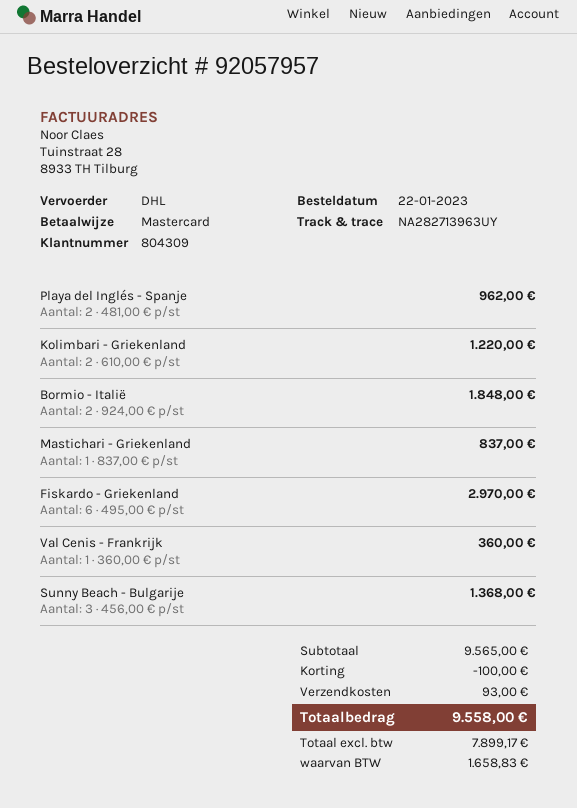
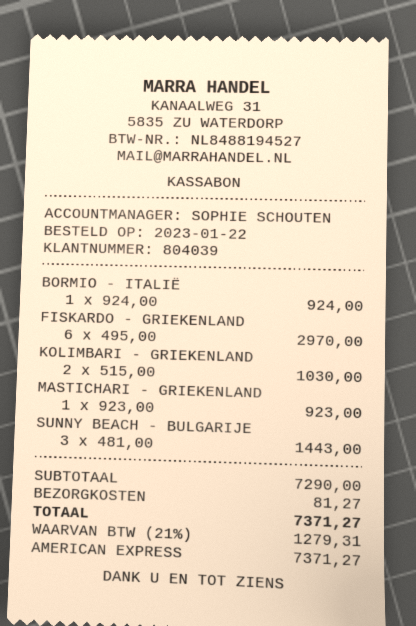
customer number: 804309 -> 804039
payment method: Mastercard -> American Express
Playa del Inglés - Spanje: 2 x 481.00 = 962.00 -> none
Kolimbari - Griekenland: 2 x 610.00 = 1220.00 -> 2 x 515.00 = 1030.00
Bormio - Italië: 2 x 924.00 = 1848.00 -> 1 x 924.00 = 924.00
Mastichari - Griekenland: 1 x 837.00 = 837.00 -> 1 x 923.00 = 923.00
Val Cenis - Frankrijk: 1 x 360.00 = 360.00 -> none
Sunny Beach - Bulgarije: 3 x 456.00 = 1368.00 -> 3 x 481.00 = 1443.00
subtotal: 9565.00 -> 7290.00
discount: 100.00 -> none
shipping: 93.00 -> 81.27
tax: 1658.83 -> 1279.31
total: 9558.00 -> 7371.27

